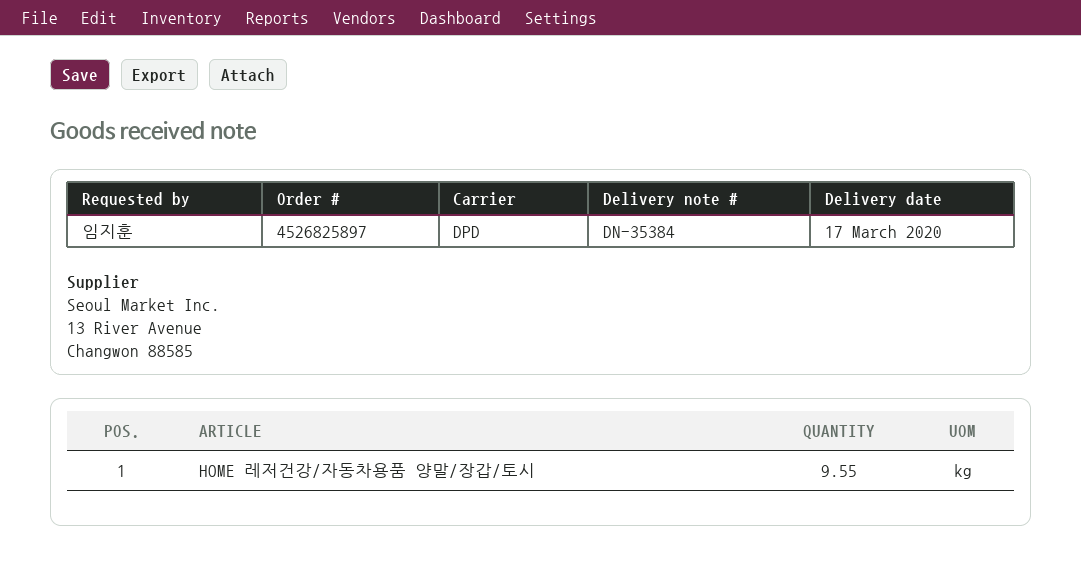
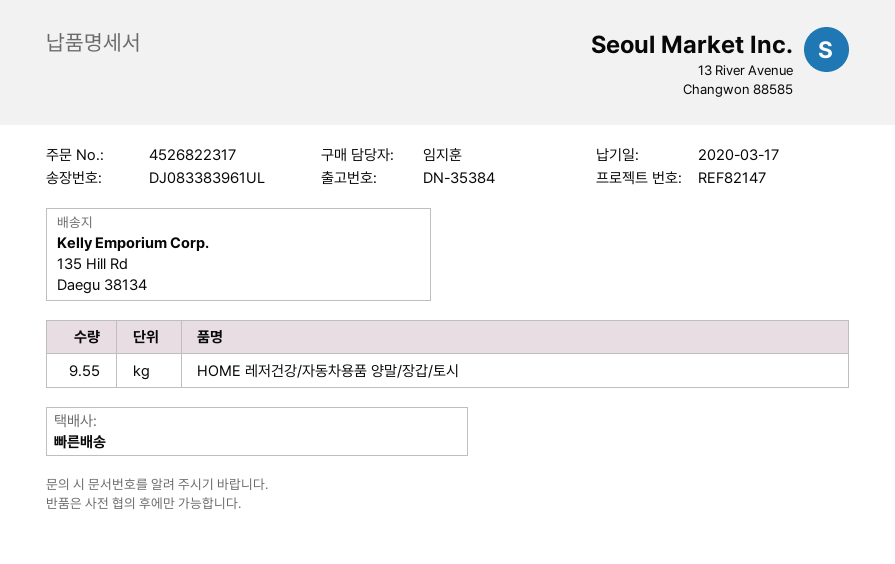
order number: 4526825897 -> 4526822317
shipping method: DPD -> express

